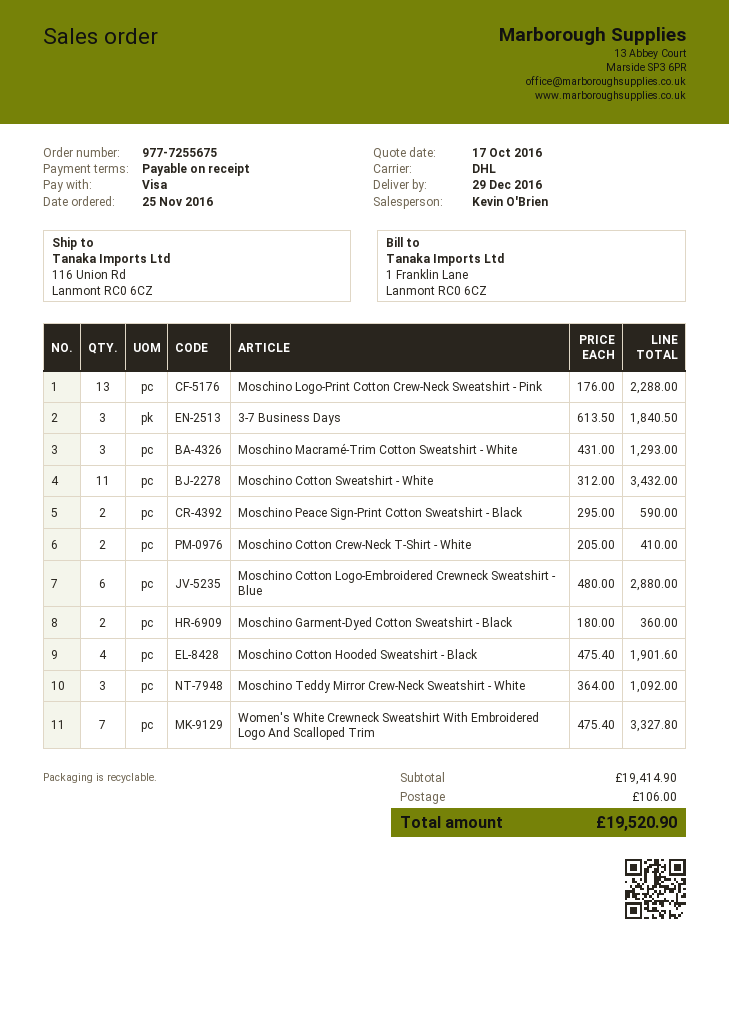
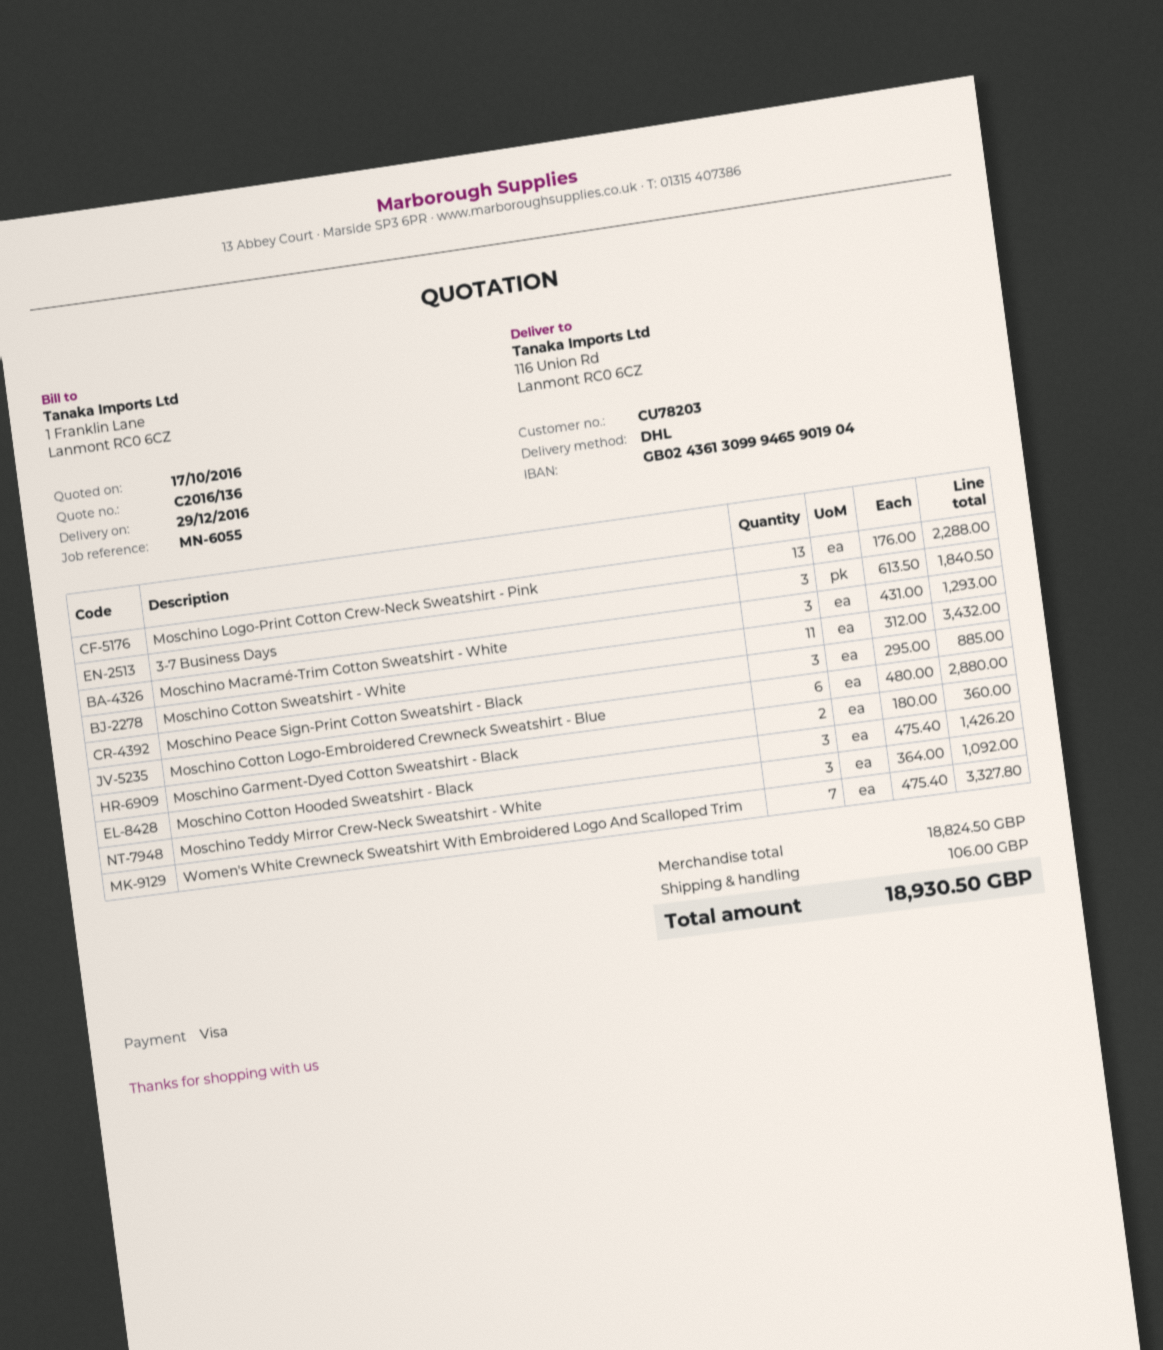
Moschino Peace Sign-Print Cotton Sweatshirt - Black: 2 x 295.00 = 590.00 -> 3 x 295.00 = 885.00
Moschino Cotton Crew-Neck T-Shirt - White: 2 x 205.00 = 410.00 -> none
Moschino Cotton Hooded Sweatshirt - Black: 4 x 475.40 = 1901.60 -> 3 x 475.40 = 1426.20
subtotal: 19414.90 -> 18824.50
total: 19520.90 -> 18930.50

